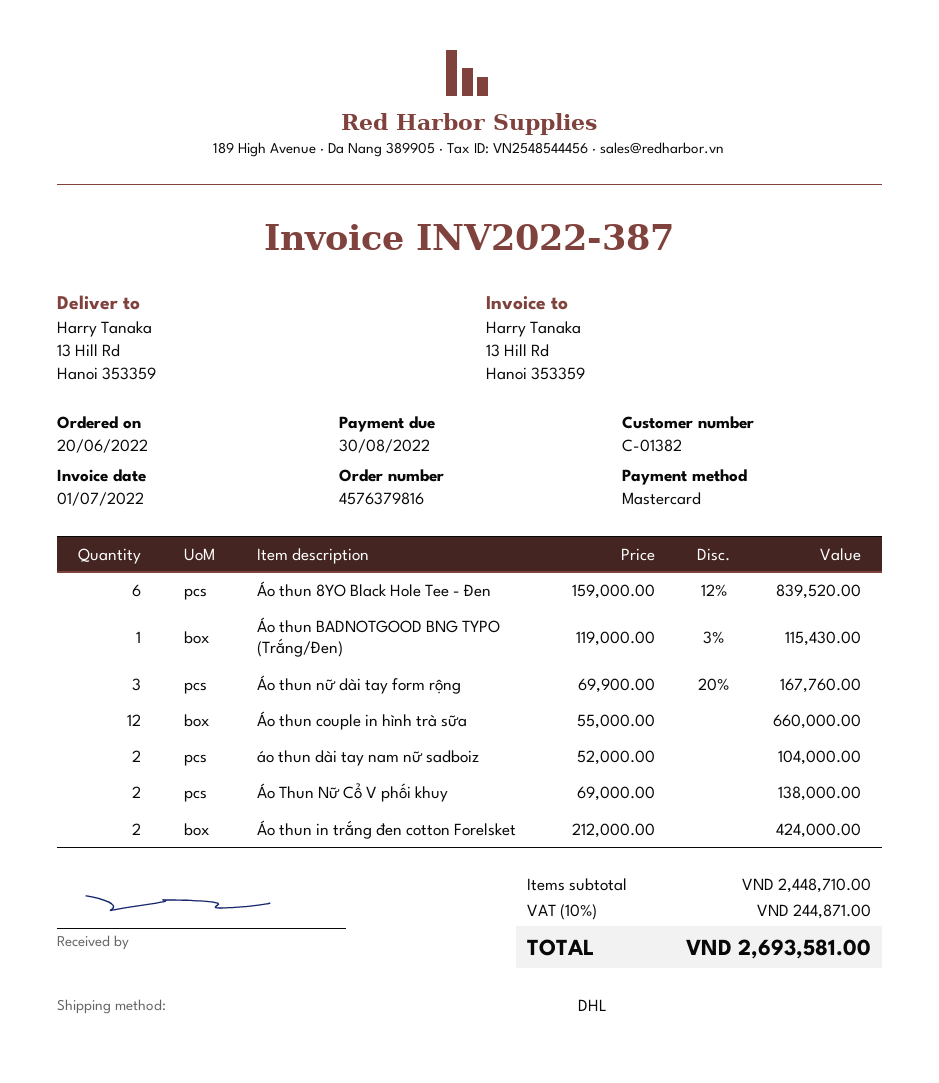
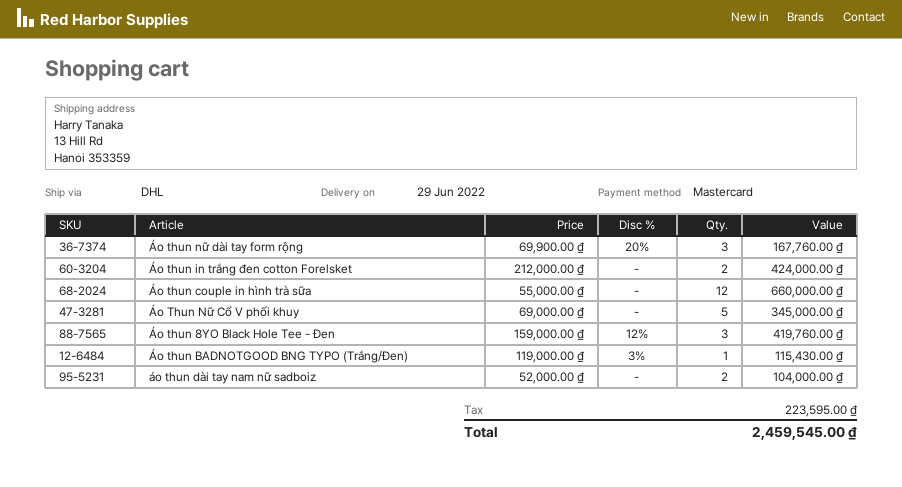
Áo thun 8YO Black Hole Tee - Đen: 6 x 159000.00 - 12% = 839520.00 -> 3 x 159000.00 - 12% = 419760.00
Áo Thun Nữ Cổ V phối khuy: 2 x 69000.00 = 138000.00 -> 5 x 69000.00 = 345000.00
tax: 244871.00 -> 223595.00
total: 2693581.00 -> 2459545.00

